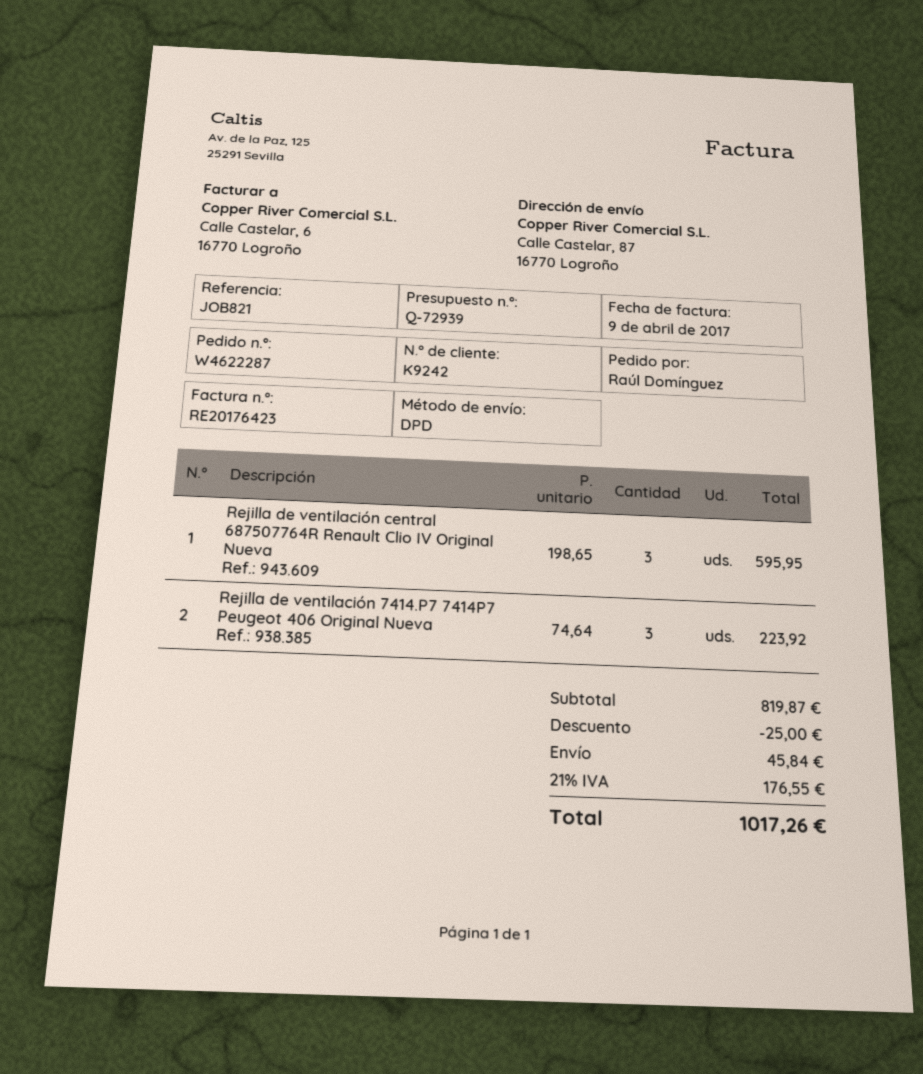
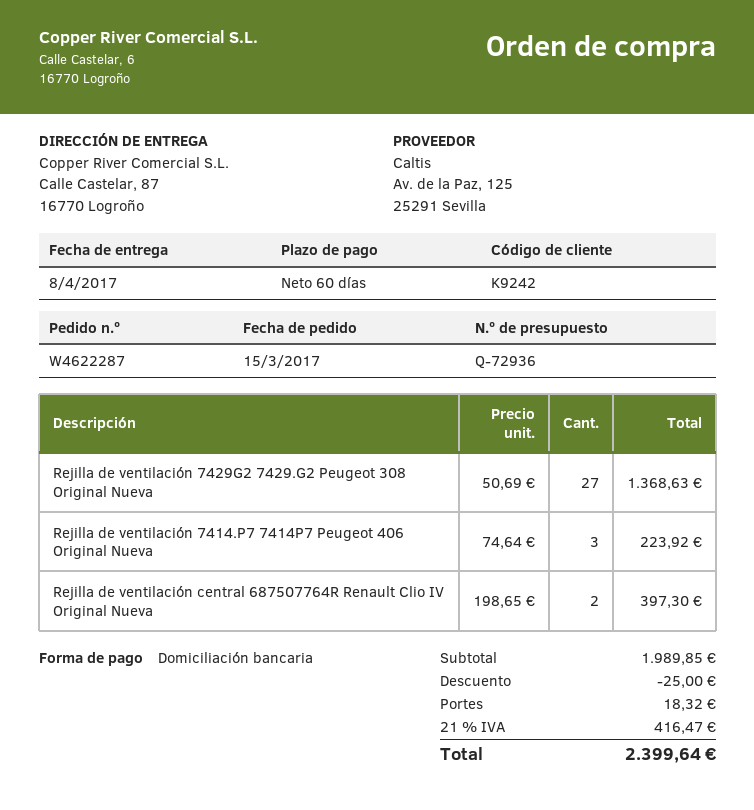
quote number: Q-72939 -> Q-72936
Rejilla de ventilación central 687507764R Renault Clio IV Original Nueva: 3 x 198.65 = 595.95 -> 2 x 198.65 = 397.30
Rejilla de ventilación 7429G2 7429.G2 Peugeot 308 Original Nueva: none -> 27 x 50.69 = 1368.63
subtotal: 819.87 -> 1989.85
shipping: 45.84 -> 18.32
tax: 21% = 176.55 -> 21% = 416.47
total: 1017.26 -> 2399.64

